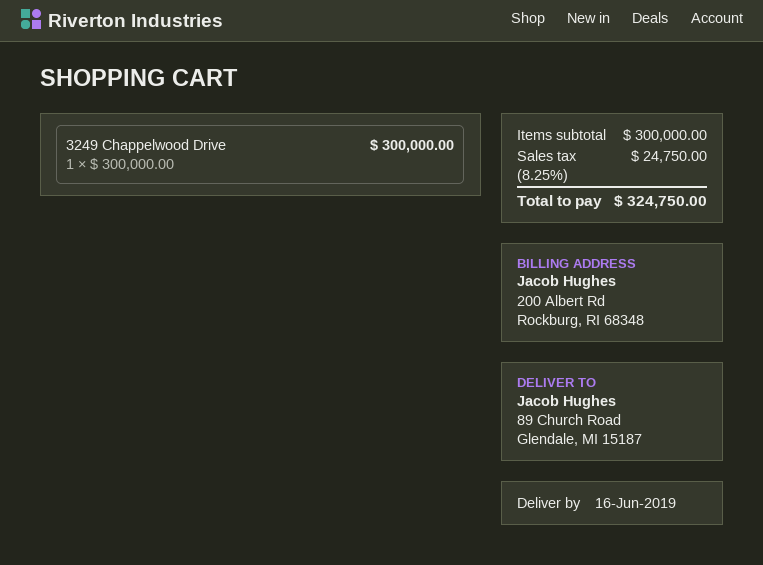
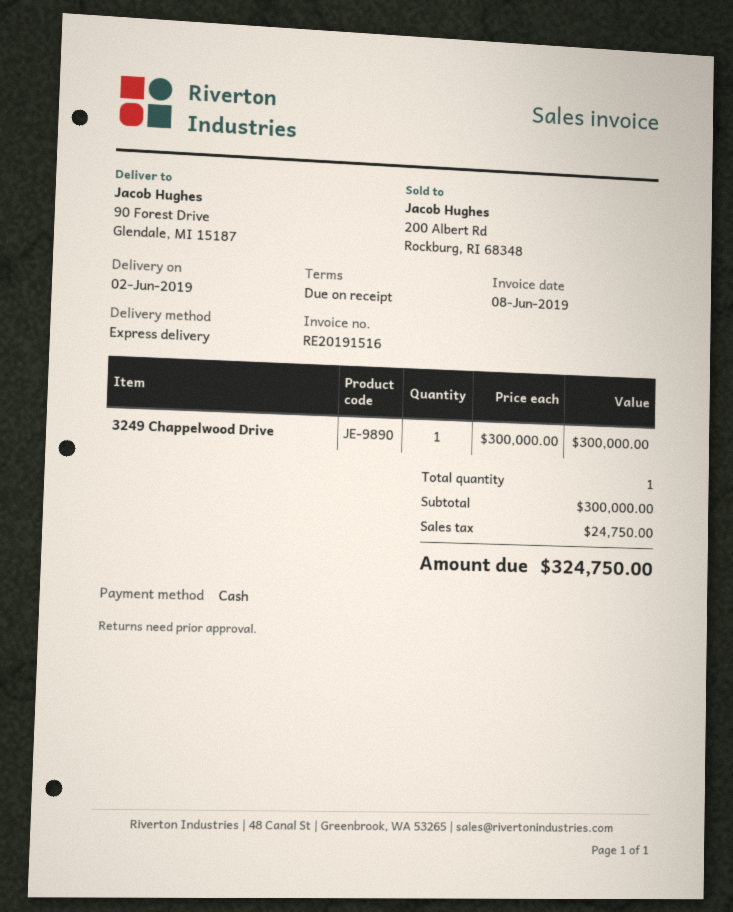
delivery date: 2019-06-16 -> 2019-06-02
ship to: 89 Church Road, Glendale, MI 15187 -> 90 Forest Drive, Glendale, MI 15187

